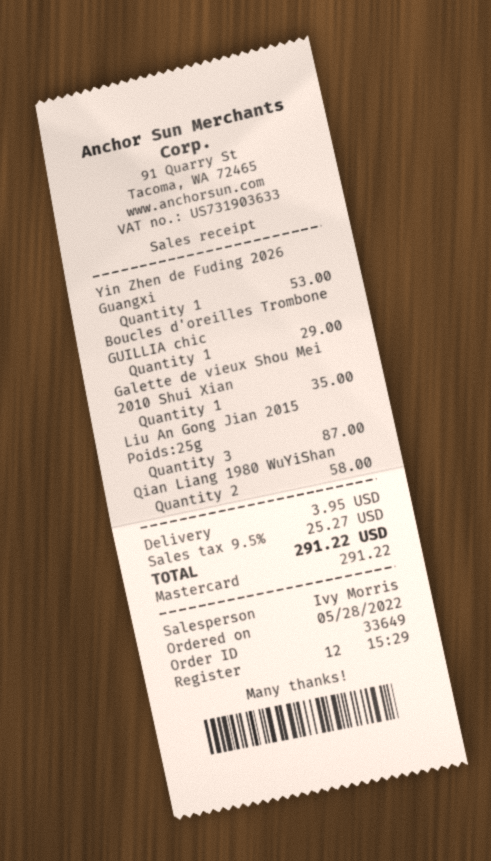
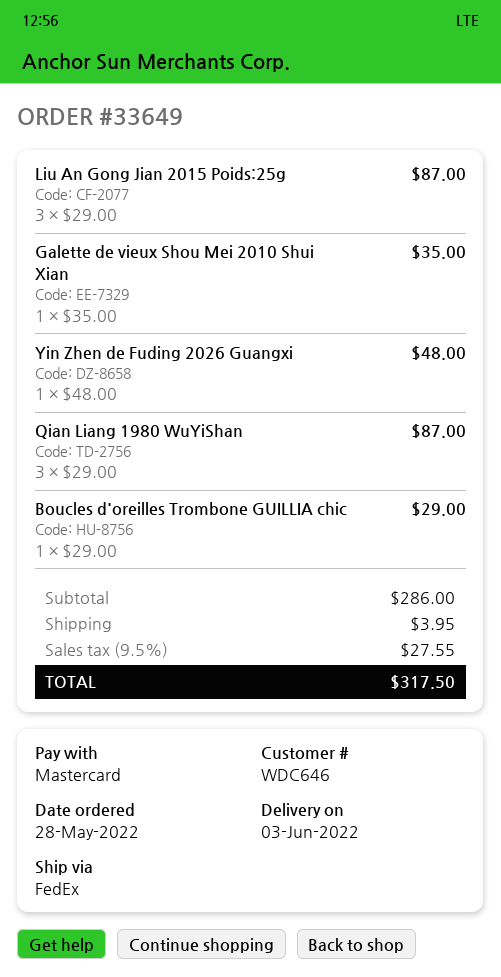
Yin Zhen de Fuding 2026 Guangxi: 1 for 53.00 -> 1 for 48.00
Qian Liang 1980 WuYiShan: 2 for 58.00 -> 3 for 87.00
tax: 9.5% = 25.27 -> 9.5% = 27.55
total: 291.22 -> 317.50

